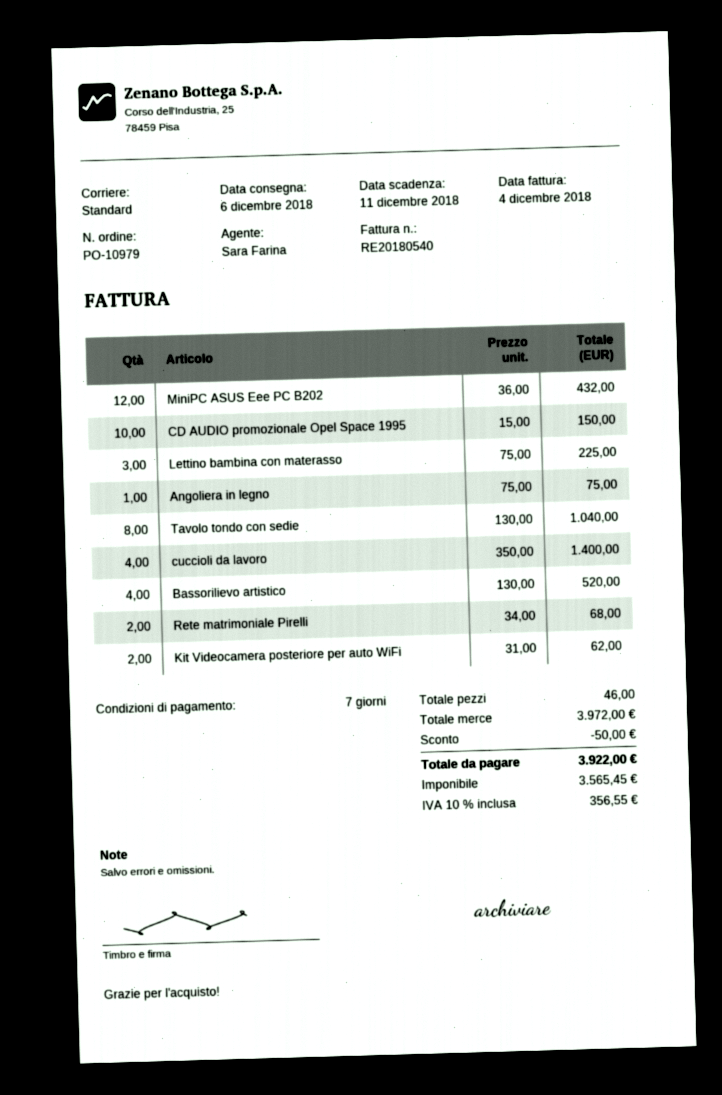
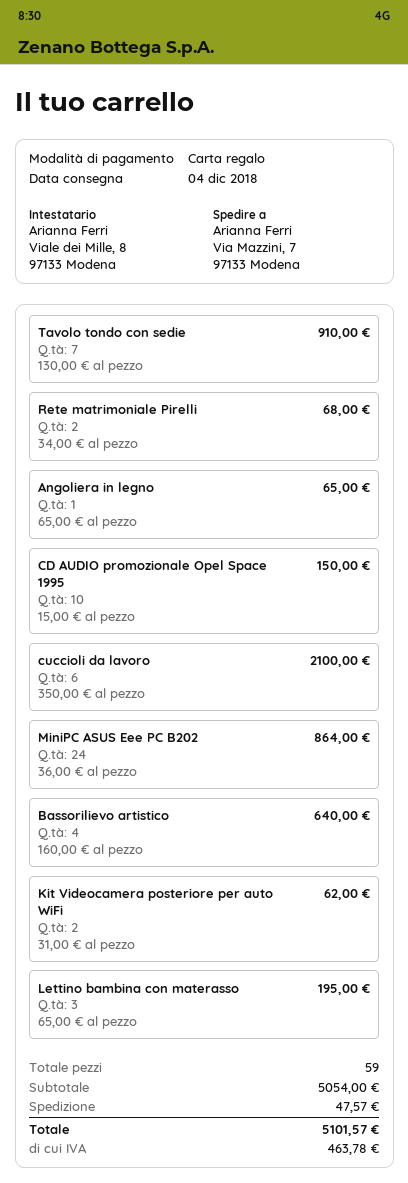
delivery date: 2018-12-06 -> 2018-12-04
MiniPC ASUS Eee PC B202: 12 x 36.00 = 432.00 -> 24 x 36.00 = 864.00
Lettino bambina con materasso: 3 x 75.00 = 225.00 -> 3 x 65.00 = 195.00
Angoliera in legno: 1 x 75.00 = 75.00 -> 1 x 65.00 = 65.00
Tavolo tondo con sedie: 8 x 130.00 = 1040.00 -> 7 x 130.00 = 910.00
cuccioli da lavoro: 4 x 350.00 = 1400.00 -> 6 x 350.00 = 2100.00
Bassorilievo artistico: 4 x 130.00 = 520.00 -> 4 x 160.00 = 640.00
total quantity: 46 -> 59
subtotal: 3972.00 -> 5054.00
discount: 50.00 -> none
shipping: none -> 47.57
tax: 356.55 -> 463.78
total: 3922.00 -> 5101.57

